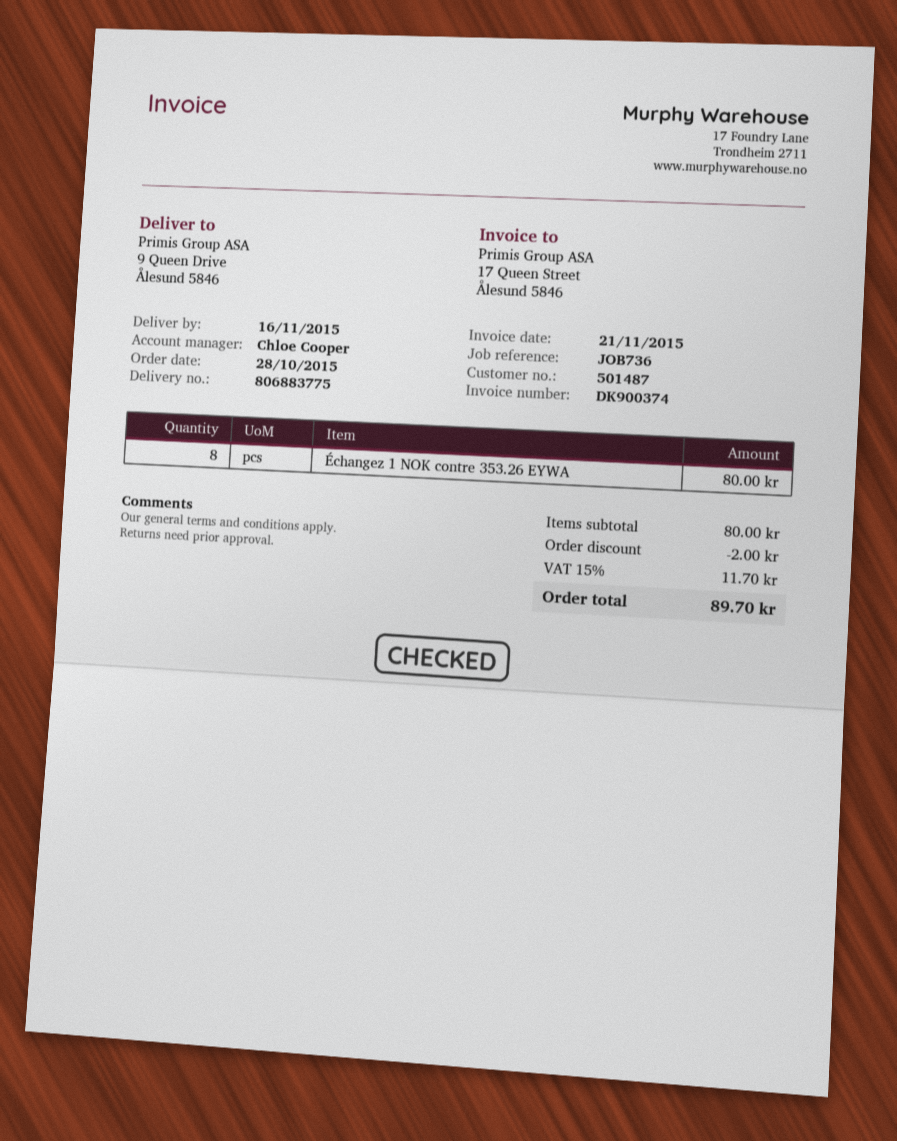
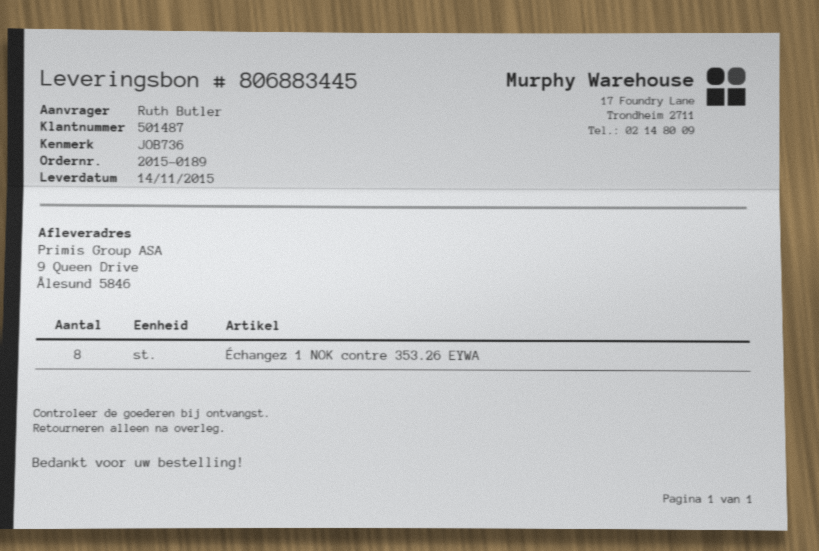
delivery note number: 806883775 -> 806883445
delivery date: 2015-11-16 -> 2015-11-14

